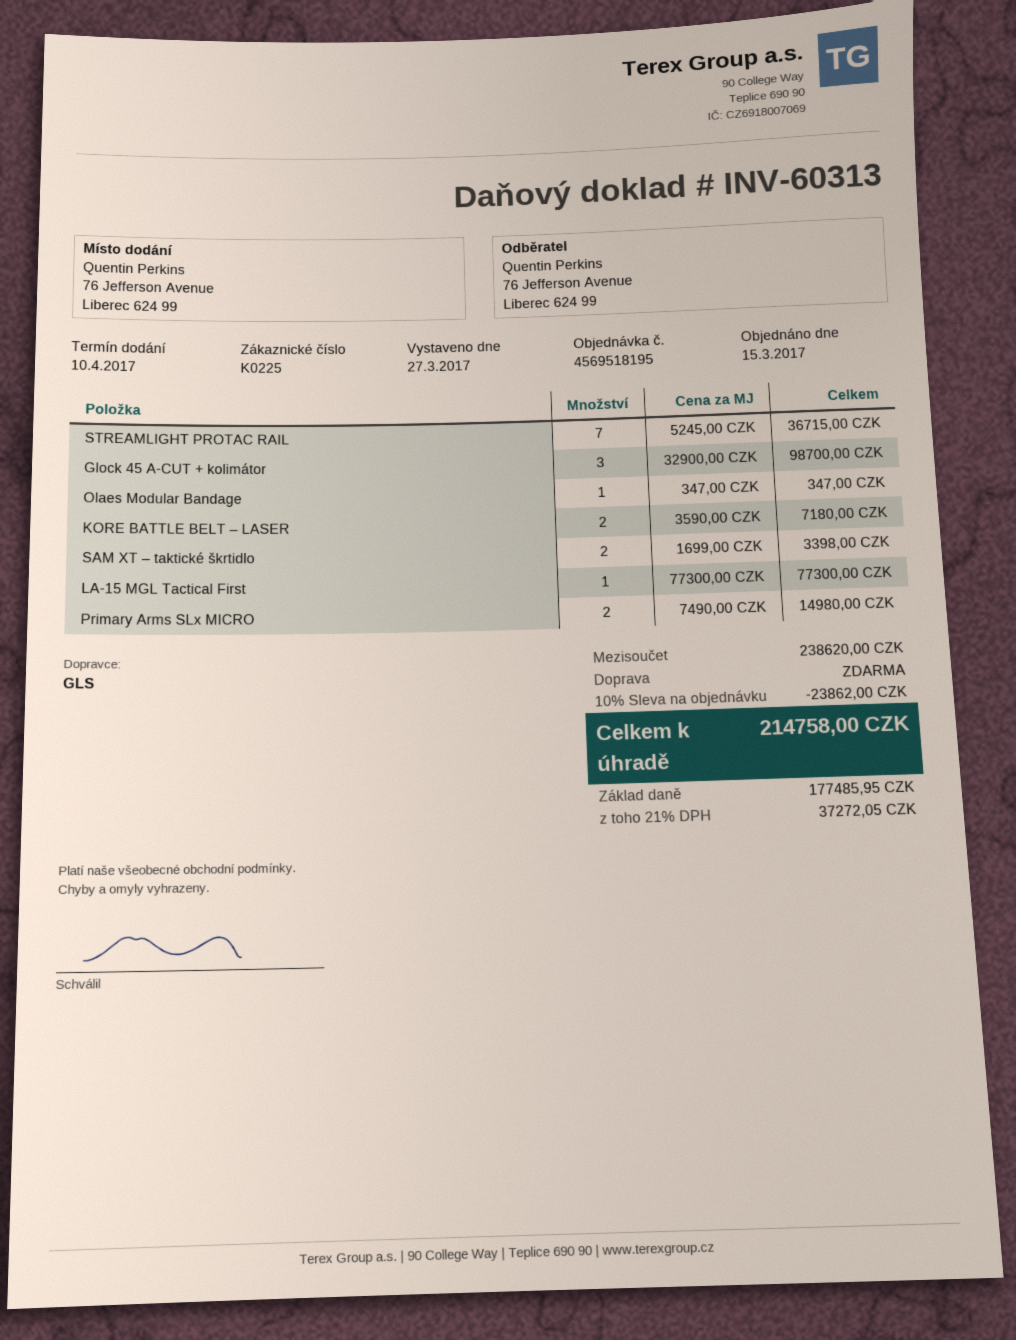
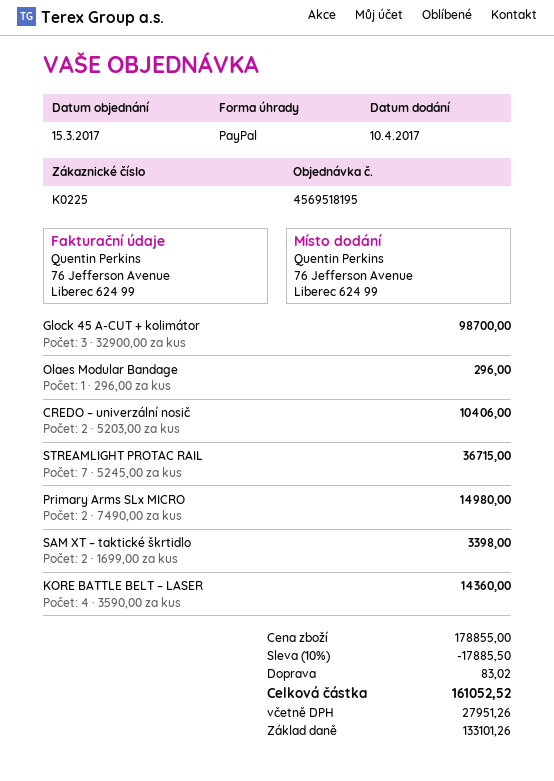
Olaes Modular Bandage: 1 x 347.00 = 347.00 -> 1 x 296.00 = 296.00
KORE BATTLE BELT – LASER: 2 x 3590.00 = 7180.00 -> 4 x 3590.00 = 14360.00
LA-15 MGL Tactical First: 1 x 77300.00 = 77300.00 -> none
CREDO – univerzální nosič: none -> 2 x 5203.00 = 10406.00
subtotal: 238620.00 -> 178855.00
discount: 10% = 23862.00 -> 10% = 17885.50
shipping: 0.00 -> 83.02
net: 177485.95 -> 133101.26
tax: 37272.05 -> 27951.26
total: 214758.00 -> 161052.52

